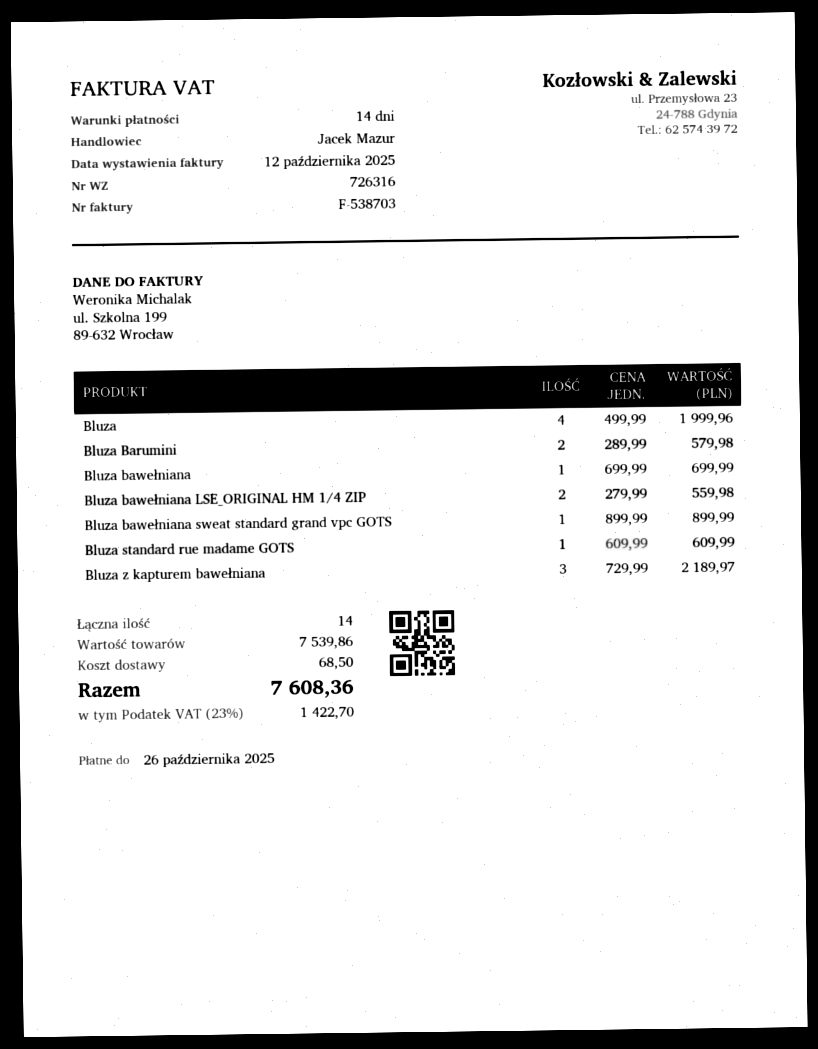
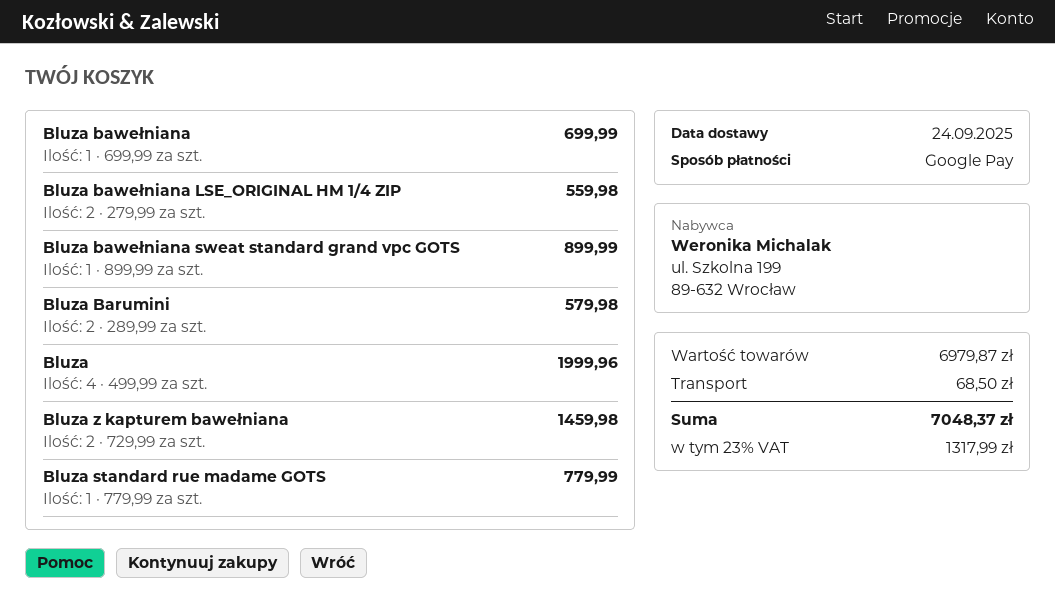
Bluza standard rue madame GOTS: 1 x 609.99 = 609.99 -> 1 x 779.99 = 779.99
Bluza z kapturem bawełniana: 3 x 729.99 = 2189.97 -> 2 x 729.99 = 1459.98
subtotal: 7539.86 -> 6979.87
tax: 23% = 1422.70 -> 23% = 1317.99
total: 7608.36 -> 7048.37

